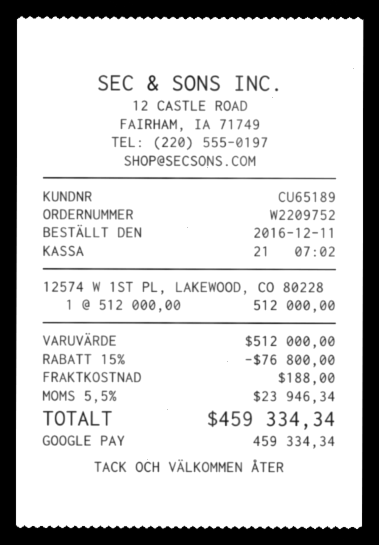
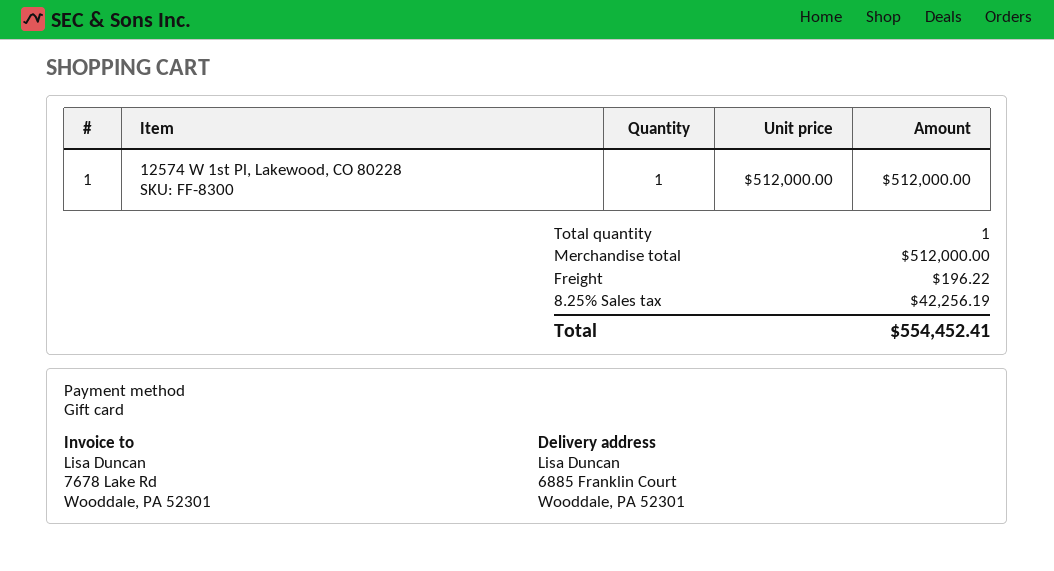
payment method: Google Pay -> gift card
discount: 15% = 76800.00 -> none
shipping: 188.00 -> 196.22
tax: 5.5% = 23946.34 -> 8.25% = 42256.19
total: 459334.34 -> 554452.41

